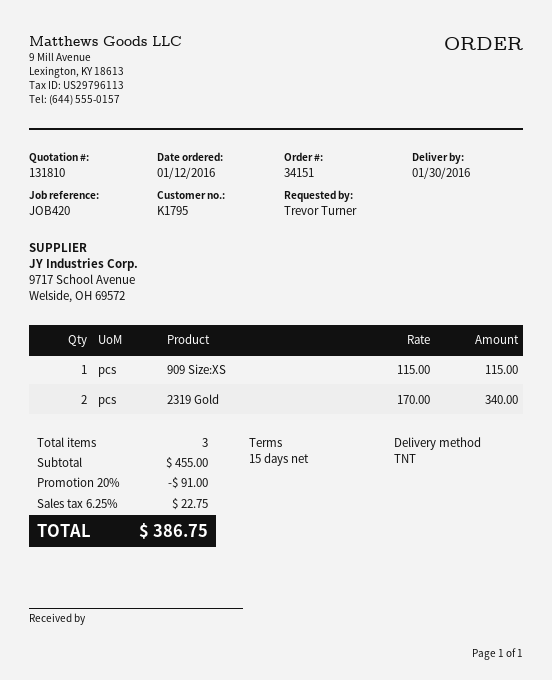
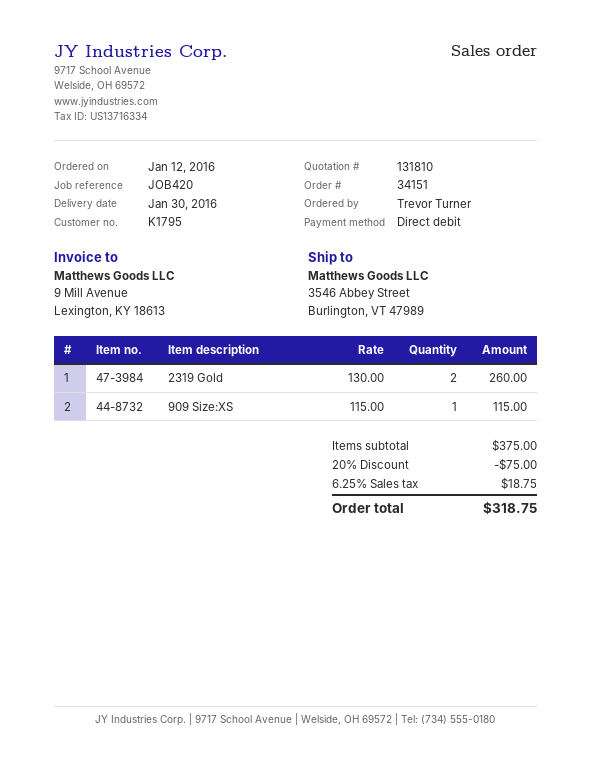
2319 Gold: 2 x 170.00 = 340.00 -> 2 x 130.00 = 260.00
subtotal: 455.00 -> 375.00
discount: 20% = 91.00 -> 20% = 75.00
tax: 6.25% = 22.75 -> 6.25% = 18.75
total: 386.75 -> 318.75

